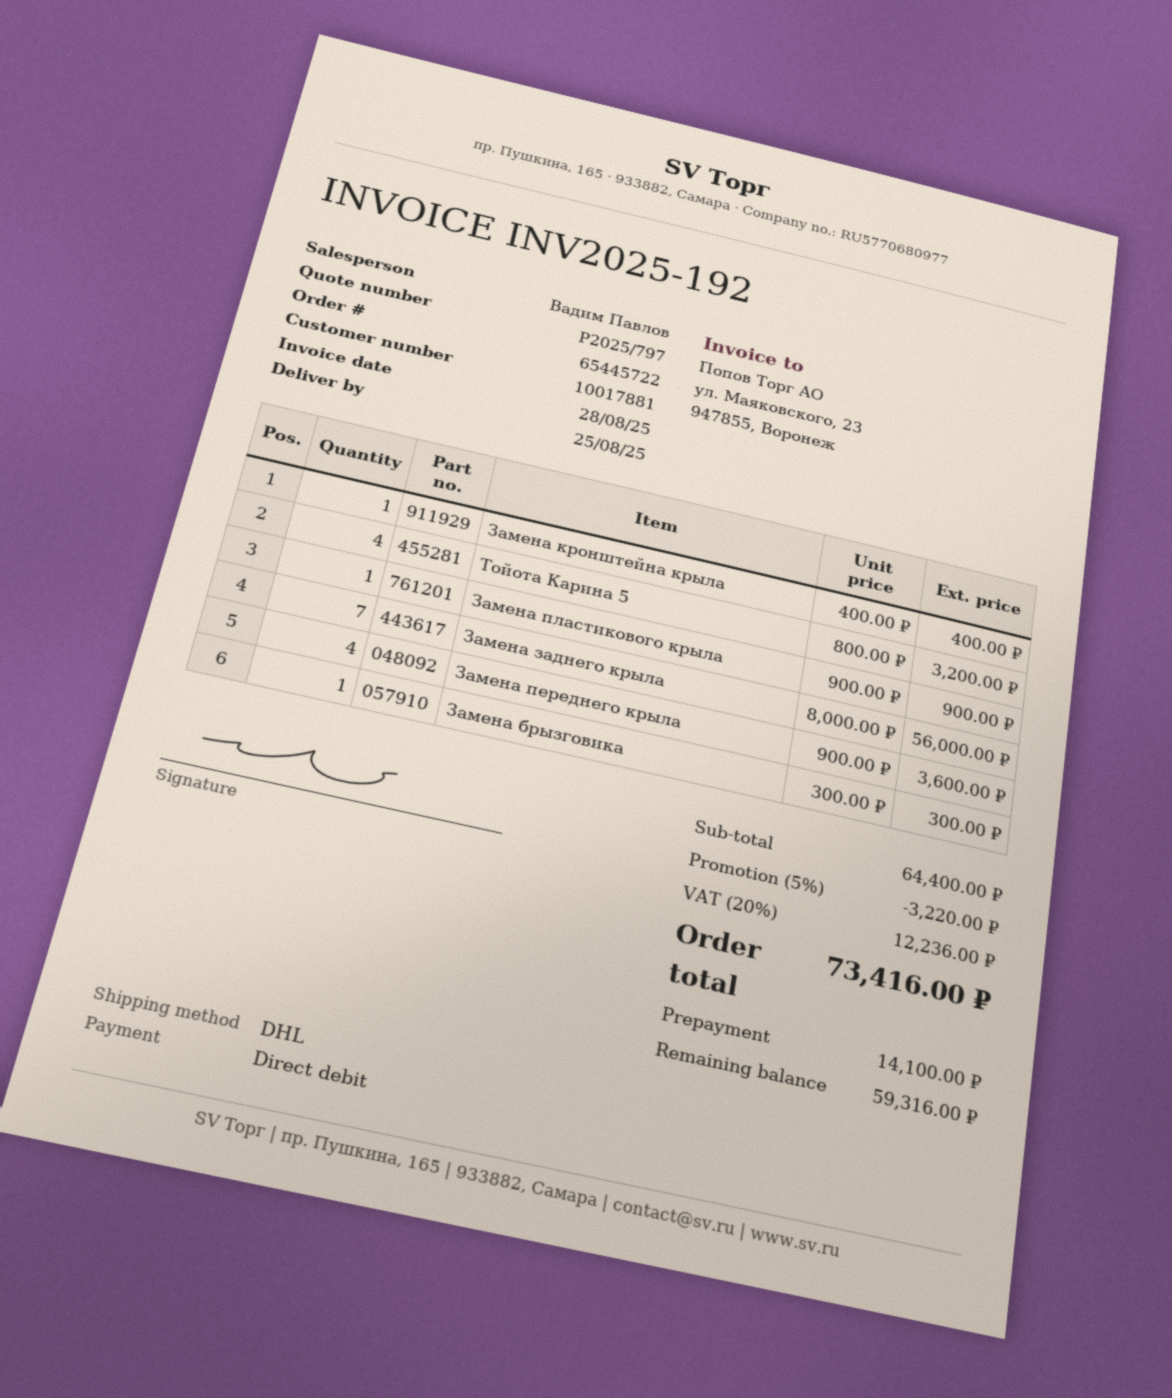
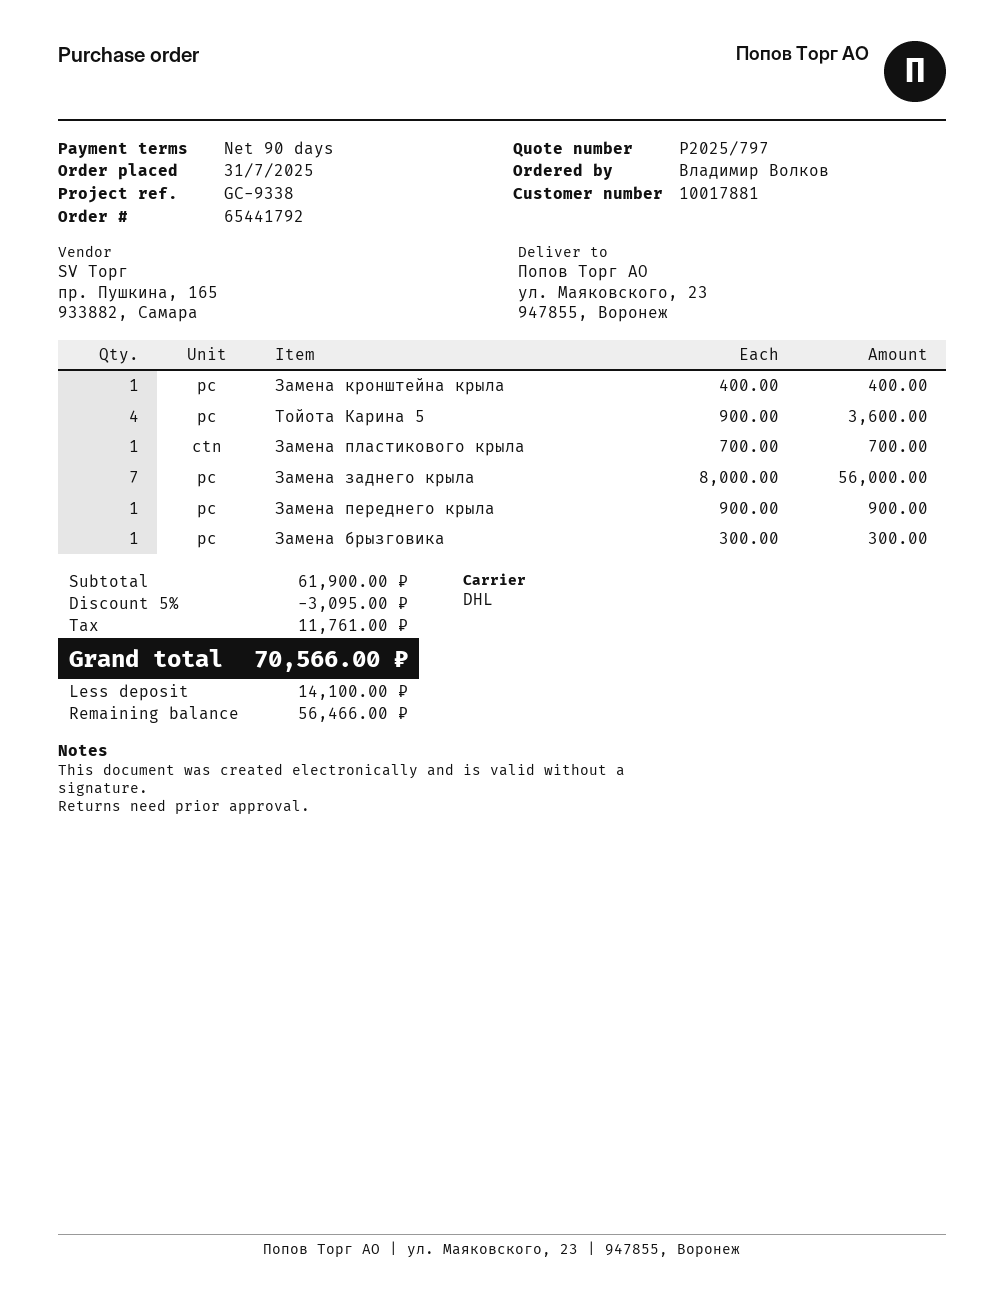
order number: 65445722 -> 65441792
Тойота Карина 5: 4 x 800.00 = 3200.00 -> 4 x 900.00 = 3600.00
Замена пластикового крыла: 1 x 900.00 = 900.00 -> 1 x 700.00 = 700.00
Замена переднего крыла: 4 x 900.00 = 3600.00 -> 1 x 900.00 = 900.00
subtotal: 64400.00 -> 61900.00
discount: 5% = 3220.00 -> 5% = 3095.00
tax: 12236.00 -> 11761.00
total: 73416.00 -> 70566.00
balance: 59316.00 -> 56466.00

